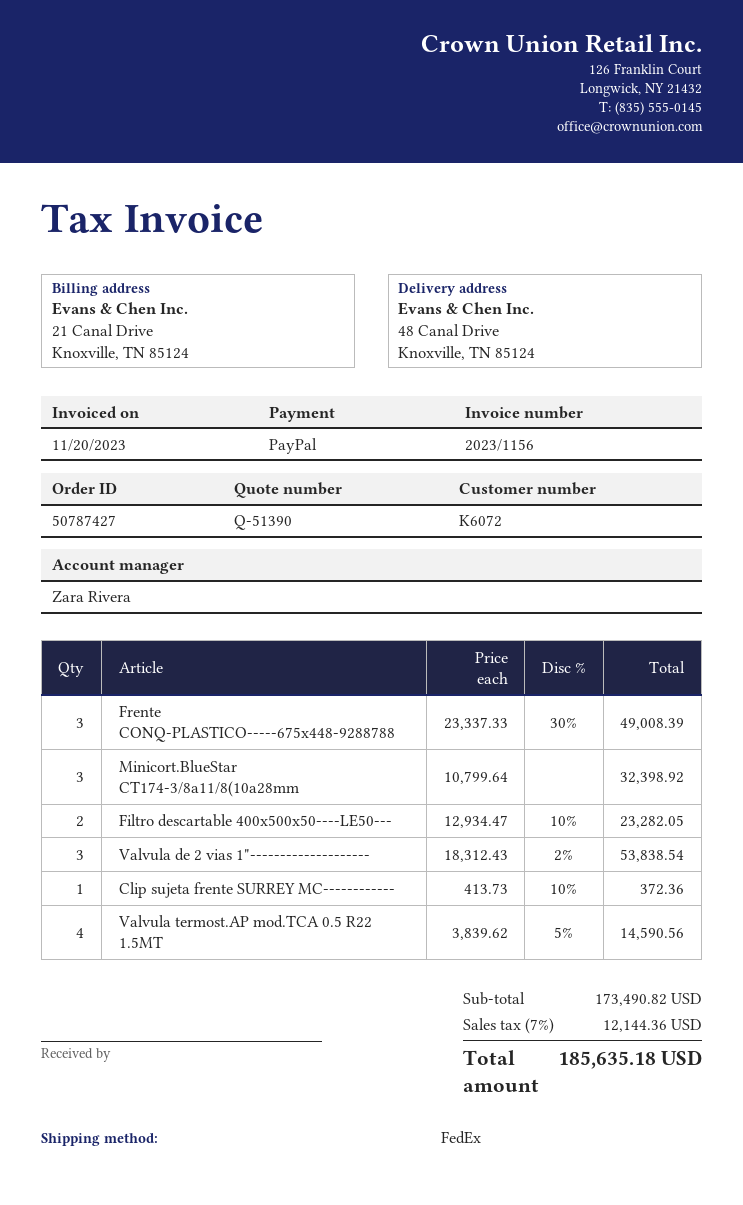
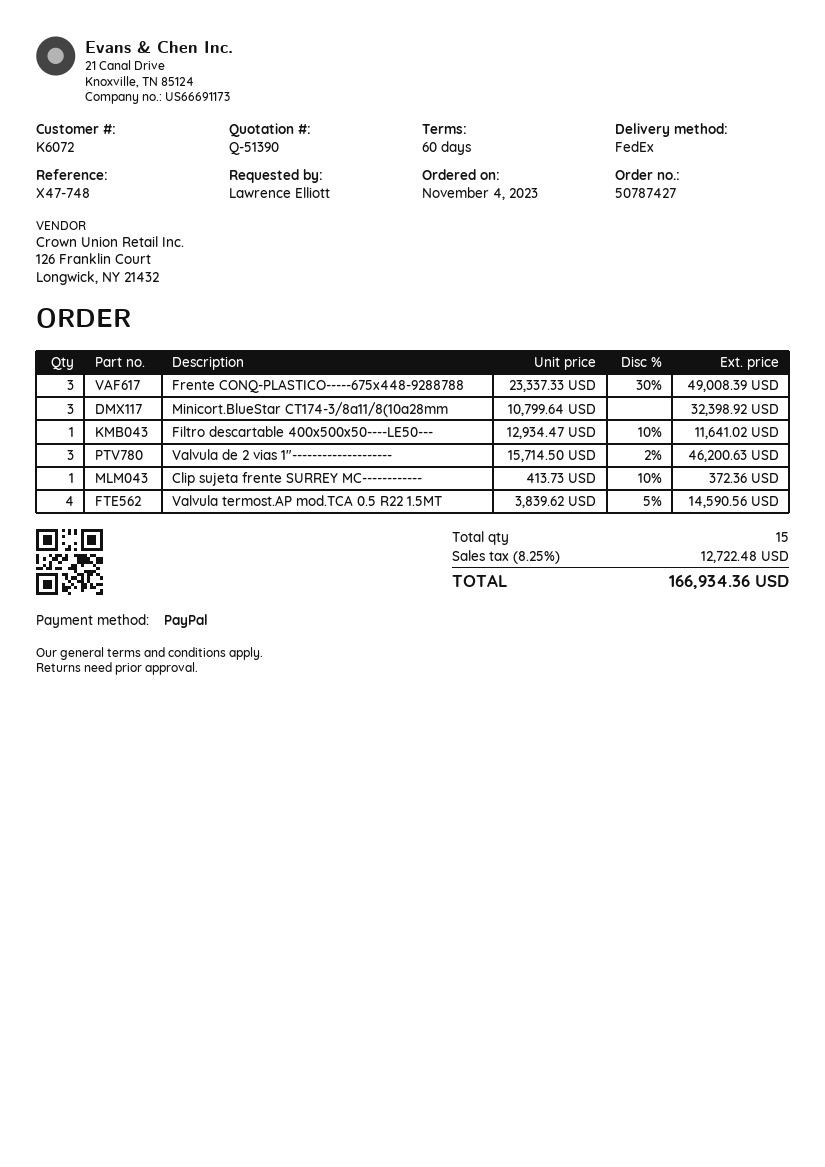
Filtro descartable 400x500x50----LE50---: 2 x 12934.47 - 10% = 23282.05 -> 1 x 12934.47 - 10% = 11641.02
Valvula de 2 vias 1"--------------------: 3 x 18312.43 - 2% = 53838.54 -> 3 x 15714.50 - 2% = 46200.63
tax: 7% = 12144.36 -> 8.25% = 12722.48
total: 185635.18 -> 166934.36

